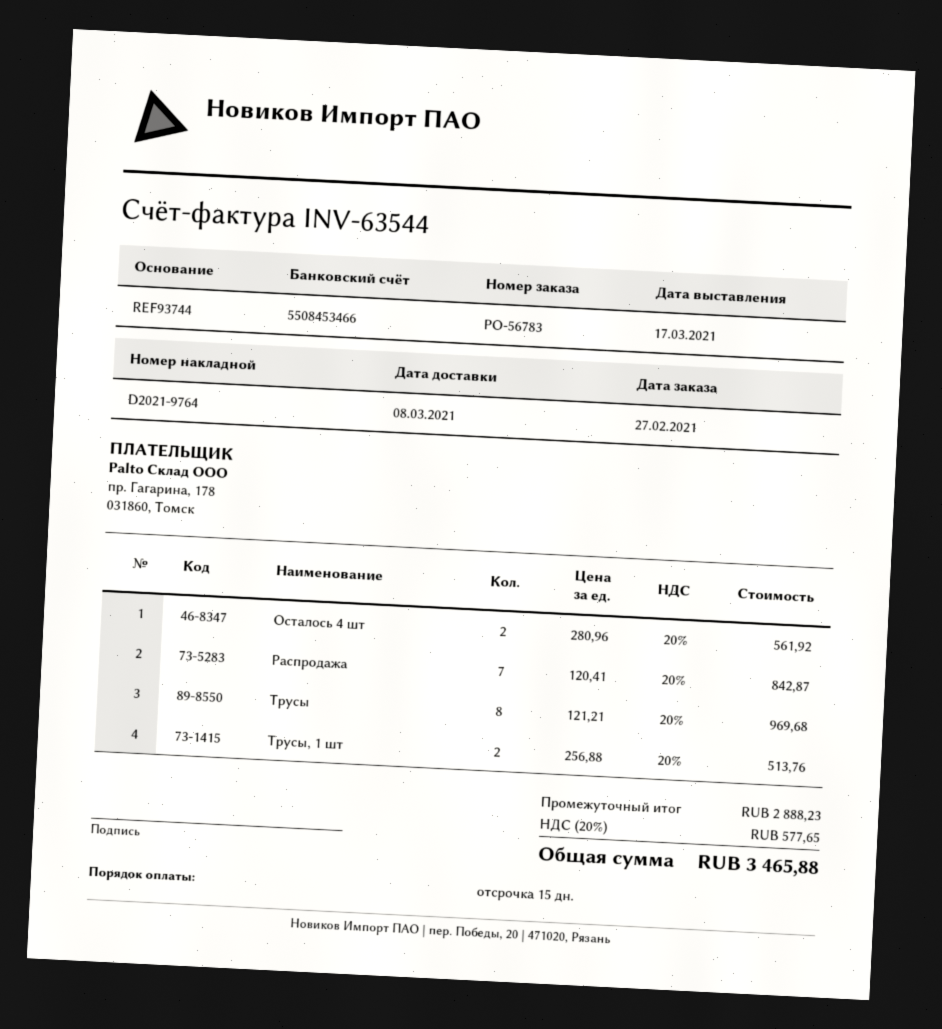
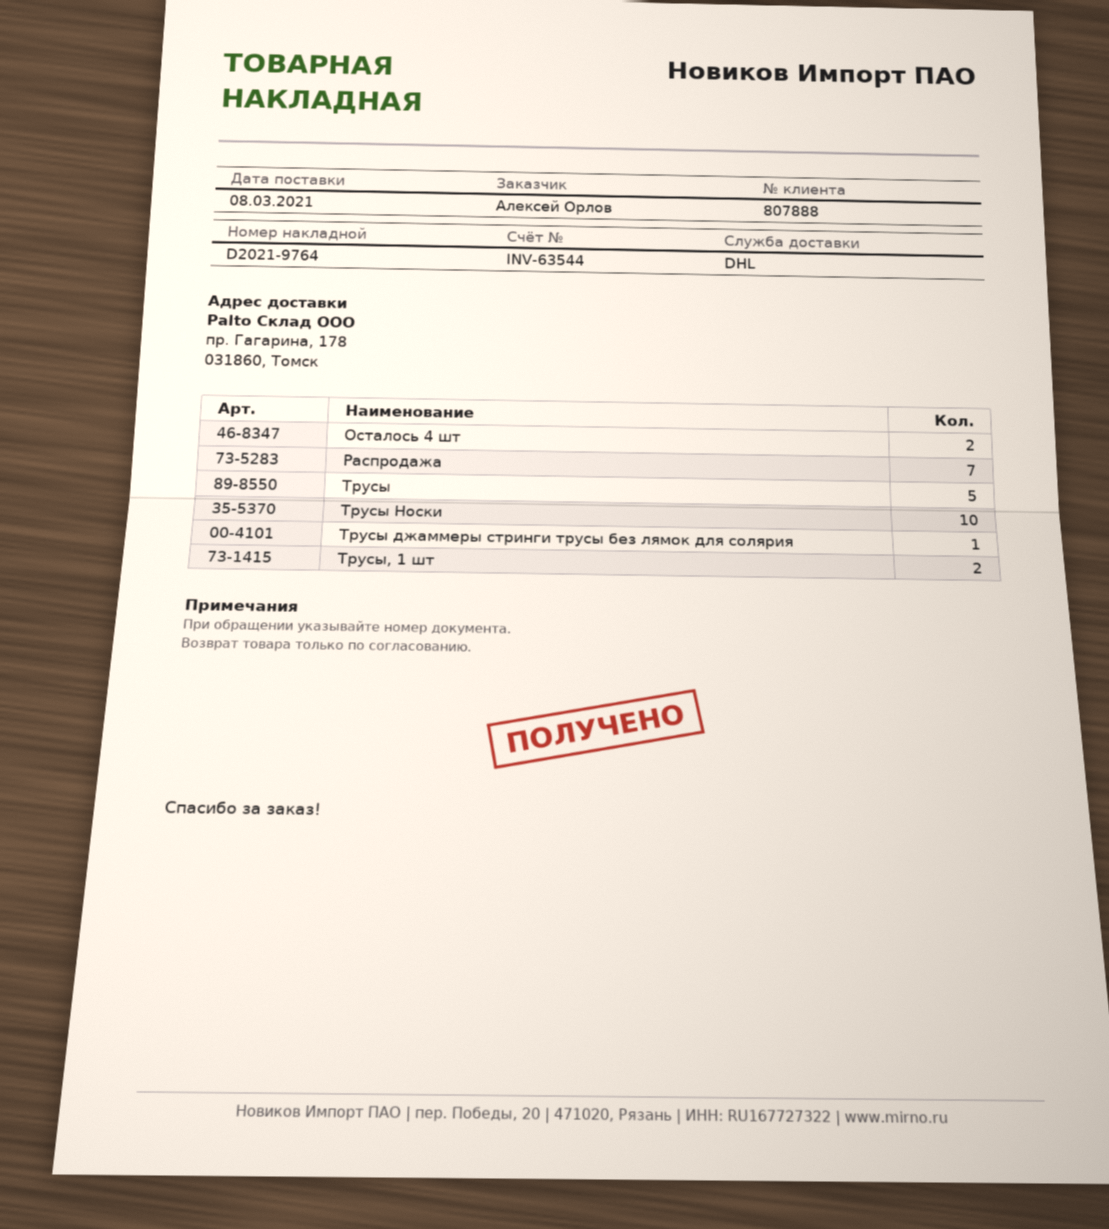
Трусы: 8 -> 5
Трусы Носки: none -> 10
Трусы джаммеры стринги трусы без лямок для солярия: none -> 1

